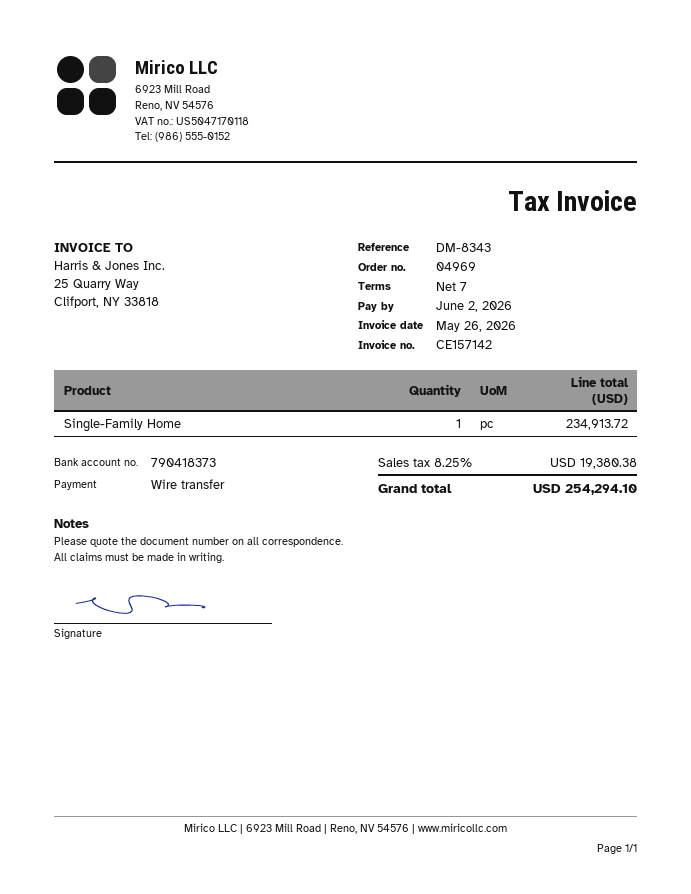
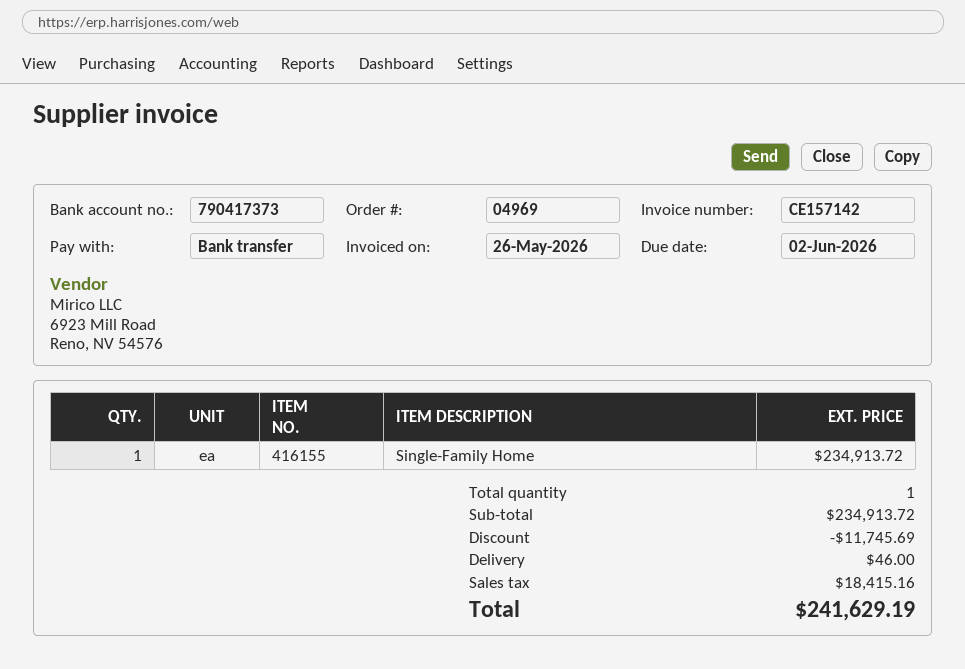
bank account: 790418373 -> 790417373
discount: none -> 11745.69
shipping: none -> 46.00
tax: 19380.38 -> 18415.16
total: 254294.10 -> 241629.19

